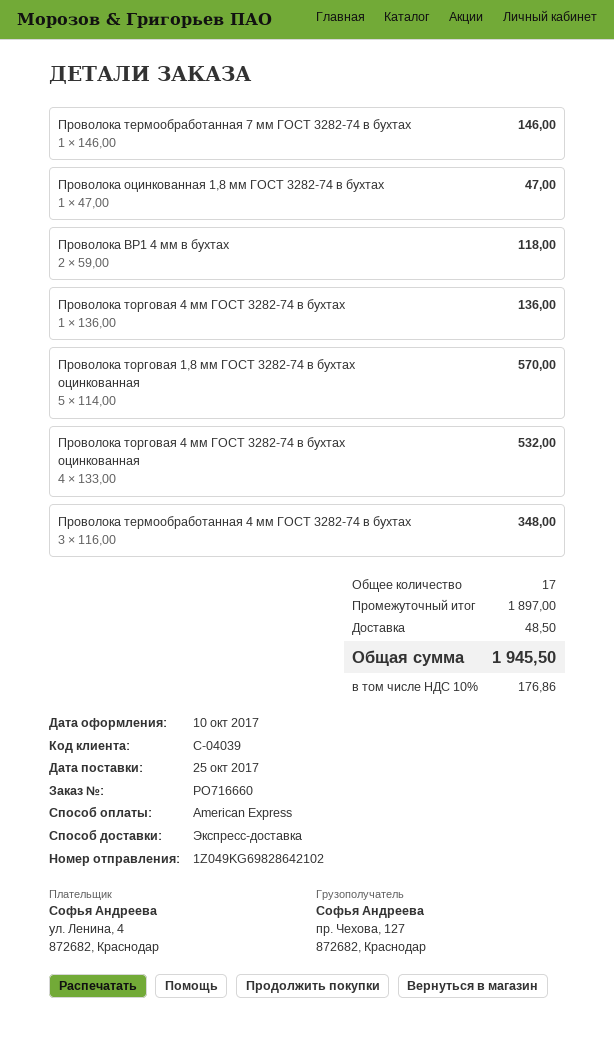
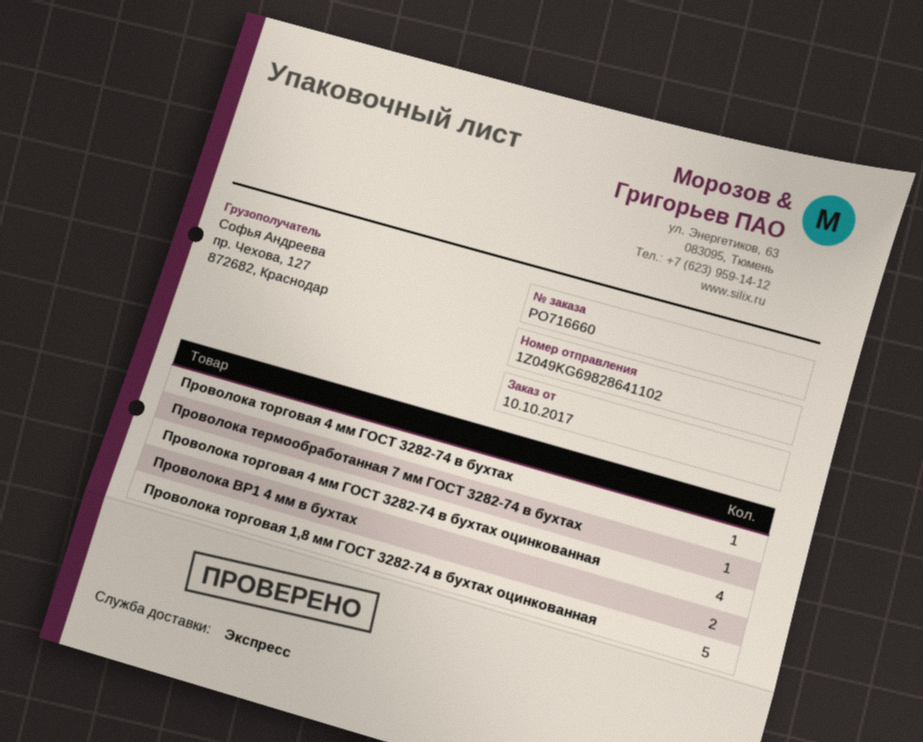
tracking number: 1Z049KG69828642102 -> 1Z049KG69828641102
Проволока оцинкованная 1,8 мм ГОСТ 3282-74 в бухтах: 1 -> none
Проволока термообработанная 4 мм ГОСТ 3282-74 в бухтах: 3 -> none

